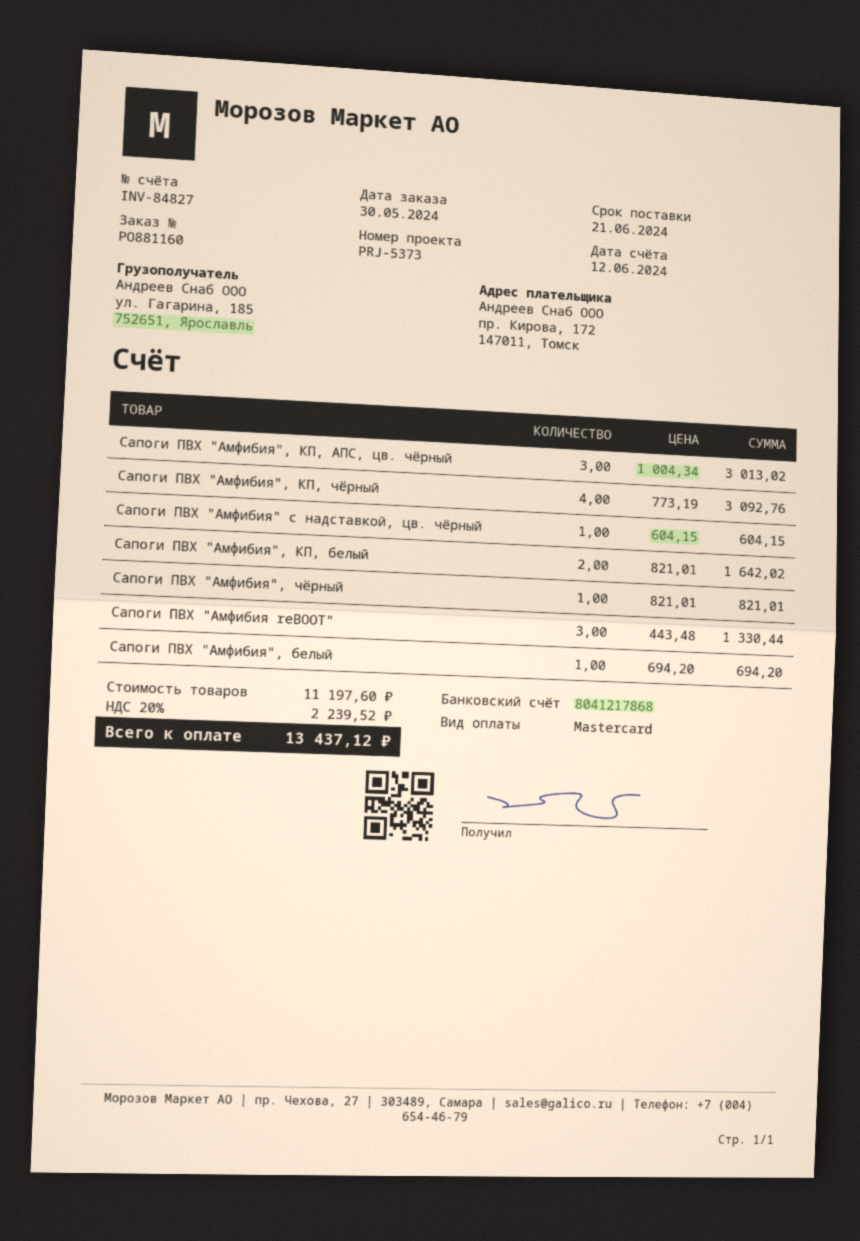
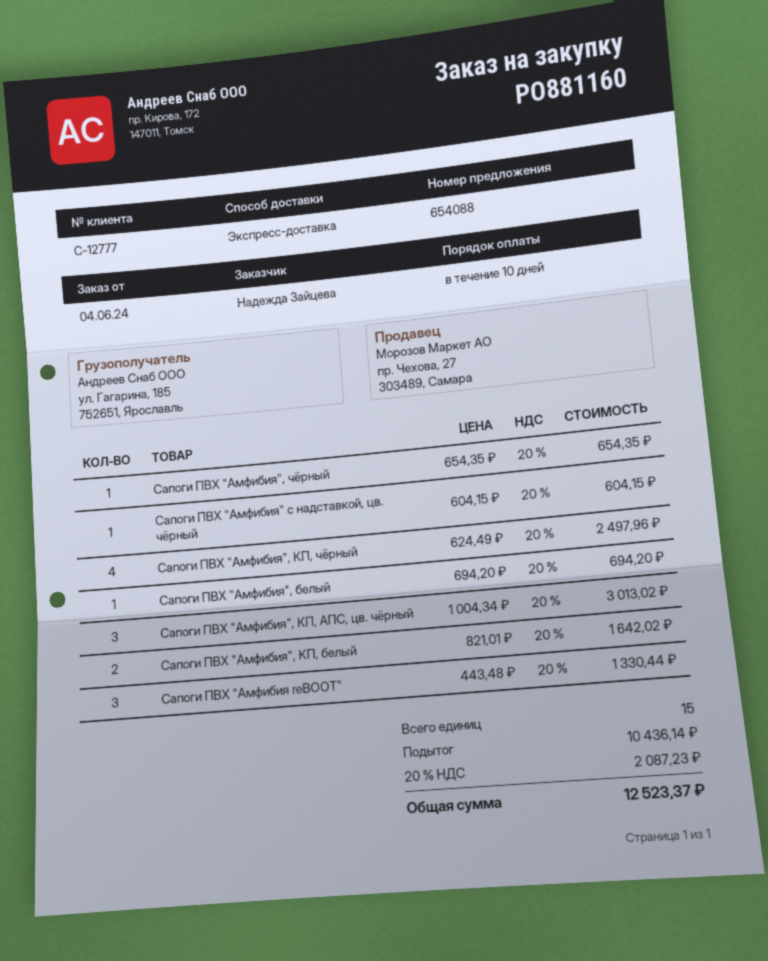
order date: 2024-05-30 -> 2024-06-04
Сапоги ПВХ "Амфибия", КП, чёрный: 4 x 773.19 = 3092.76 -> 4 x 624.49 = 2497.96
Сапоги ПВХ "Амфибия", чёрный: 1 x 821.01 = 821.01 -> 1 x 654.35 = 654.35
subtotal: 11197.60 -> 10436.14
tax: 20% = 2239.52 -> 20% = 2087.23
total: 13437.12 -> 12523.37

